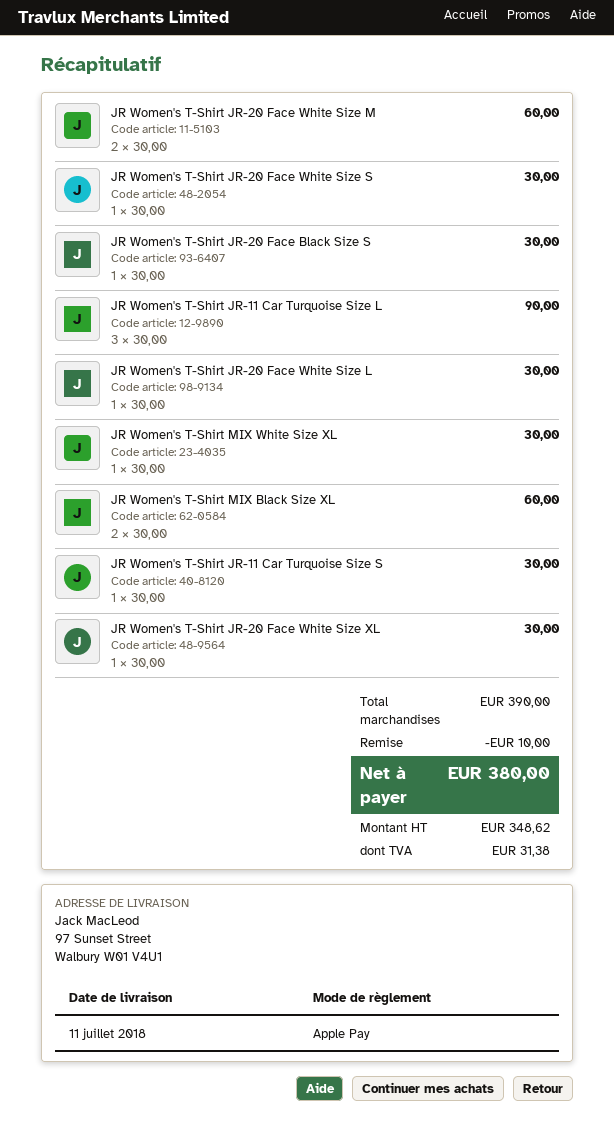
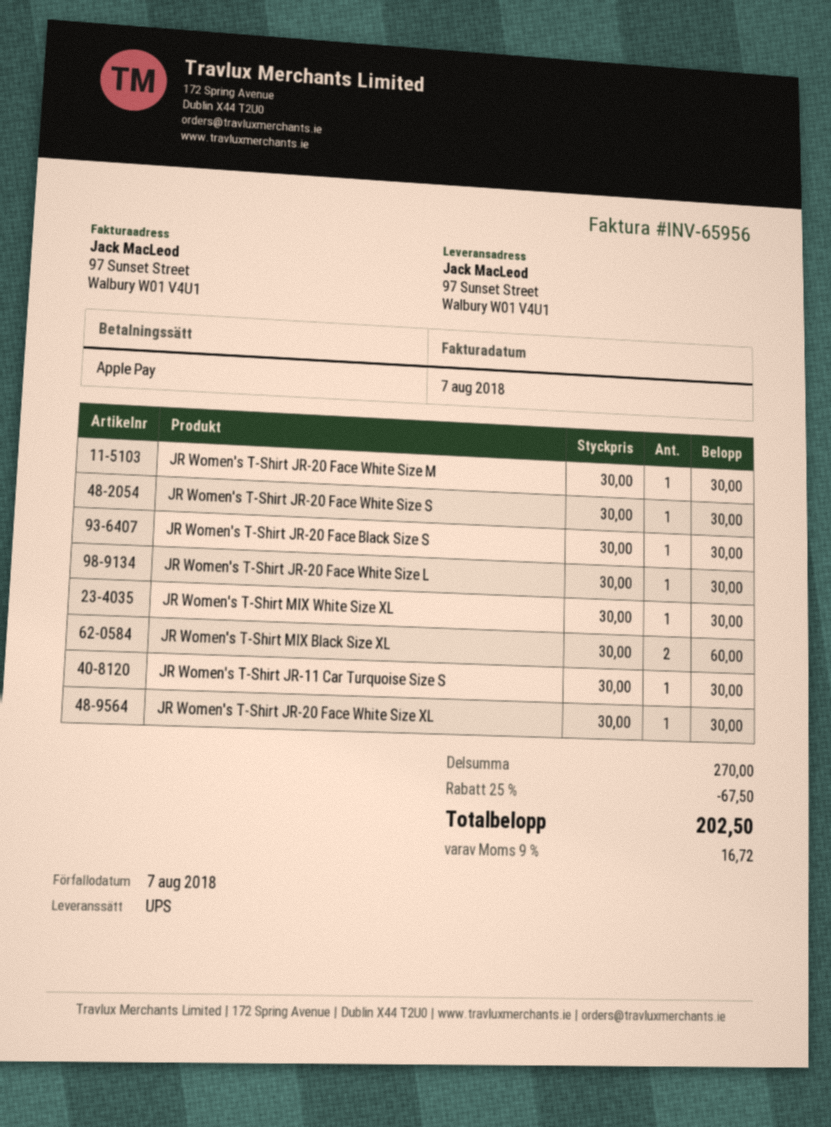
JR Women's T-Shirt JR-20 Face White Size M: 2 x 30.00 = 60.00 -> 1 x 30.00 = 30.00
JR Women's T-Shirt JR-11 Car Turquoise Size L: 3 x 30.00 = 90.00 -> none
subtotal: 390.00 -> 270.00
discount: 10.00 -> 67.50
tax: 31.38 -> 16.72
total: 380.00 -> 202.50

